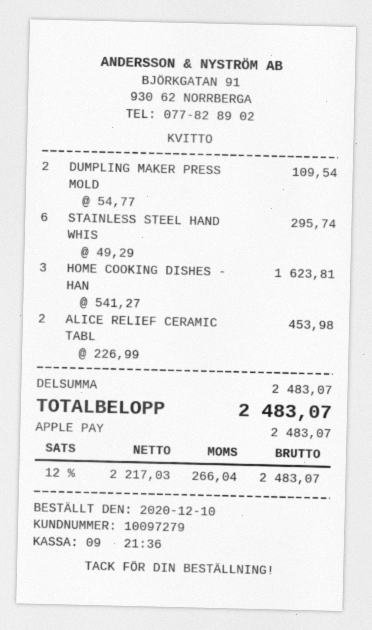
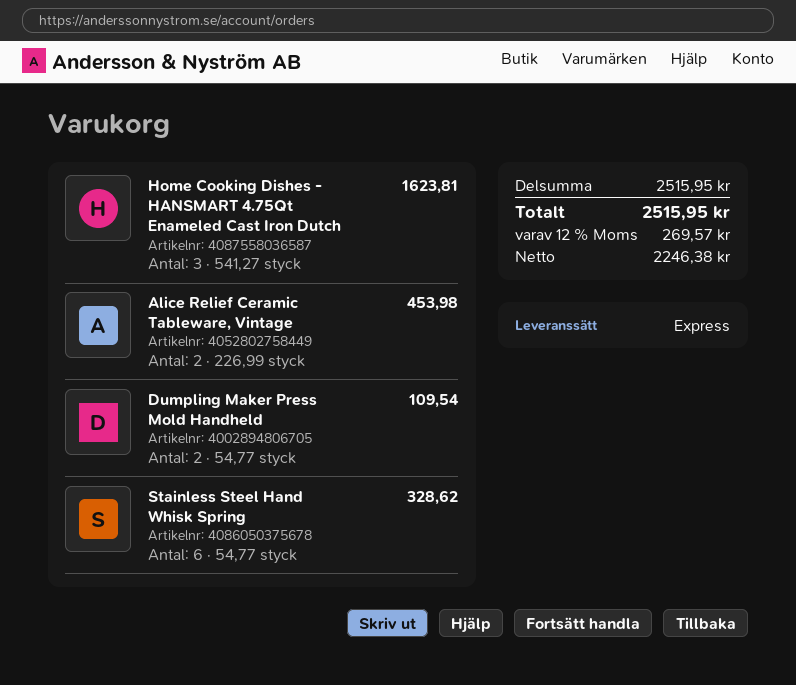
STAINLESS STEEL HAND WHIS: 6 x 49.29 = 295.74 -> 6 x 54.77 = 328.62
subtotal: 2483.07 -> 2515.95
net: 2217.03 -> 2246.38
tax: 12% = 266.04 -> 12% = 269.57
total: 2483.07 -> 2515.95

